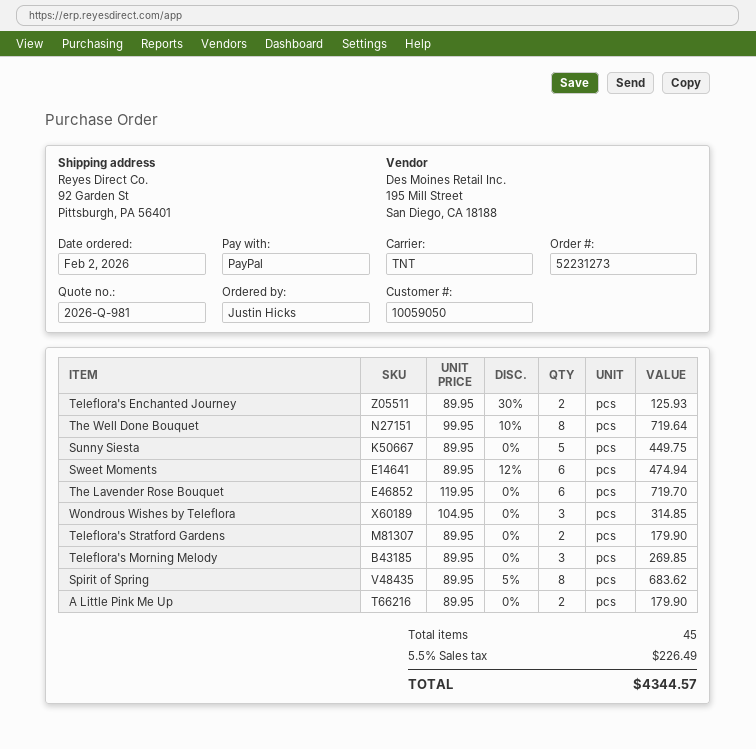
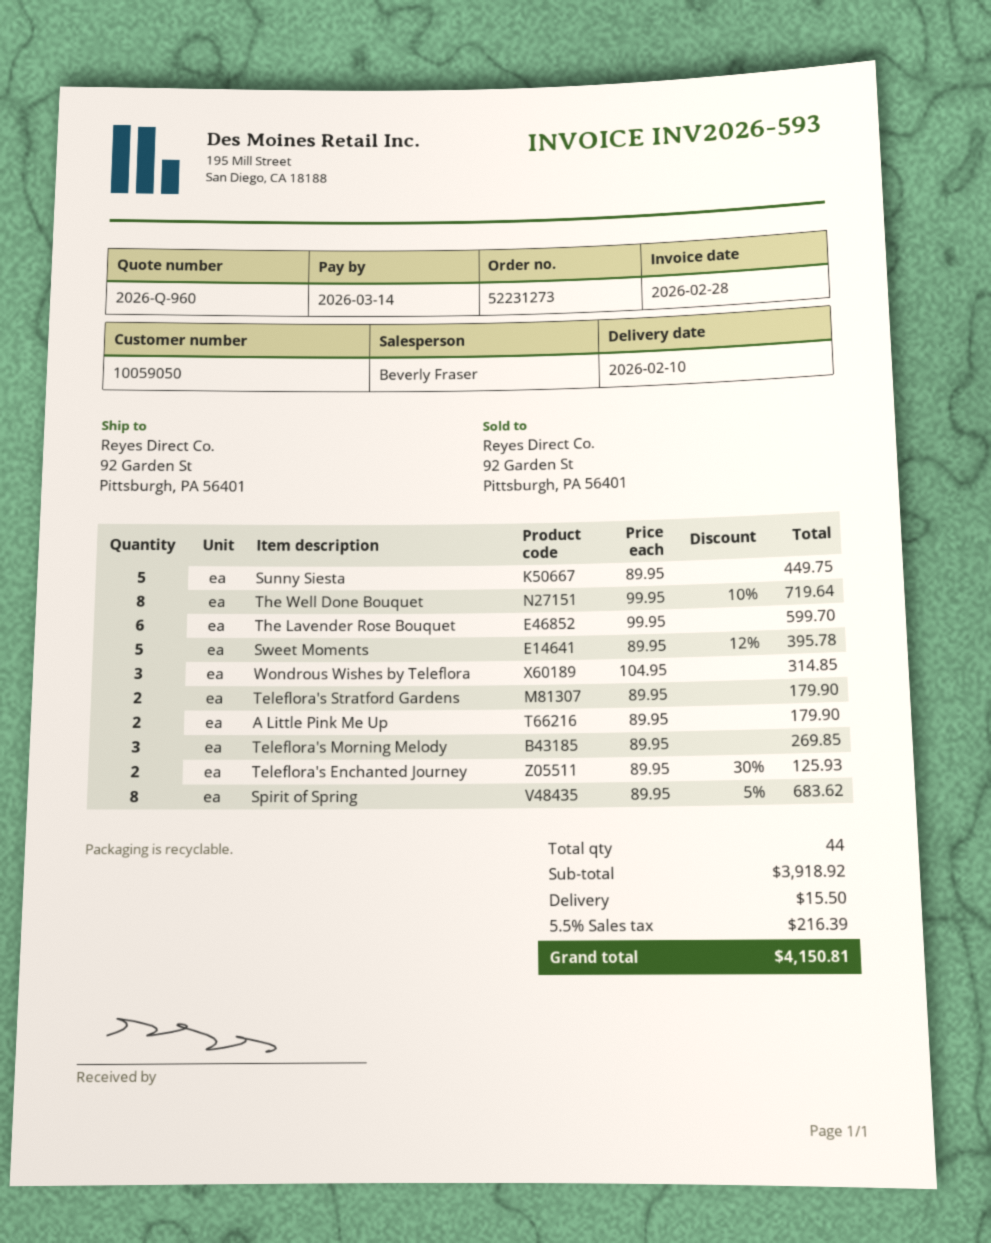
quote number: 2026-Q-981 -> 2026-Q-960
Sweet Moments: 6 x 89.95 - 12% = 474.94 -> 5 x 89.95 - 12% = 395.78
The Lavender Rose Bouquet: 6 x 119.95 = 719.70 -> 6 x 99.95 = 599.70
total quantity: 45 -> 44
shipping: none -> 15.50
tax: 5.5% = 226.49 -> 5.5% = 216.39
total: 4344.57 -> 4150.81

